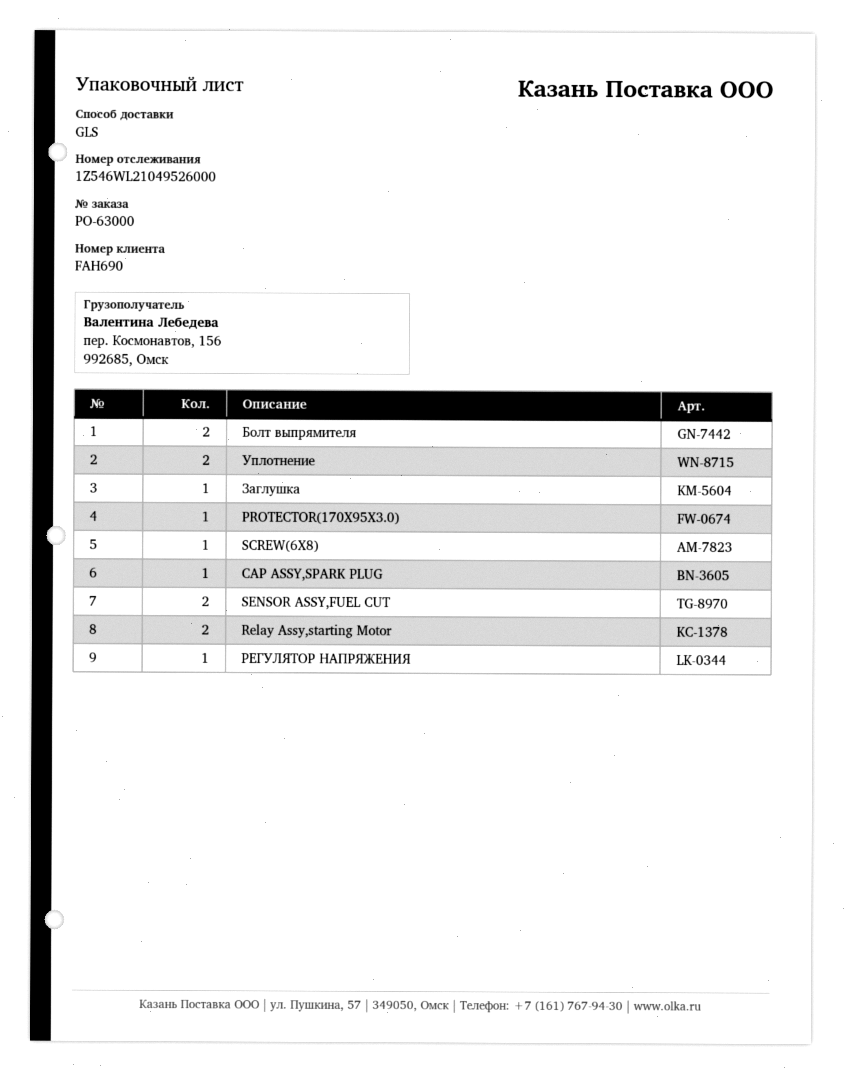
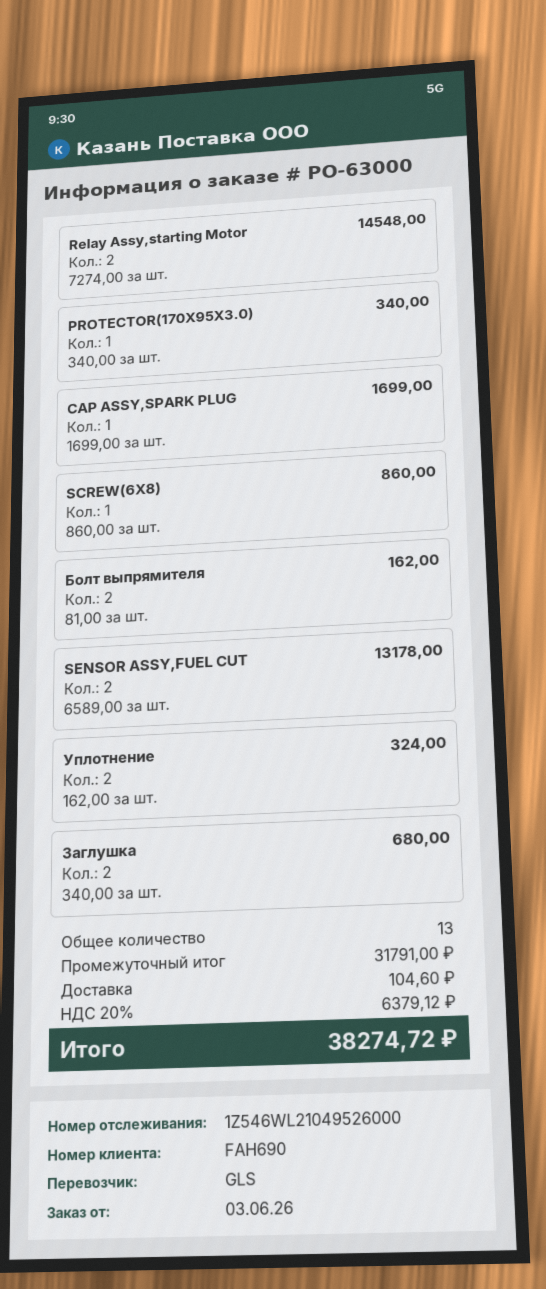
Заглушка: 1 -> 2
РЕГУЛЯТОР НАПРЯЖЕНИЯ: 1 -> none

